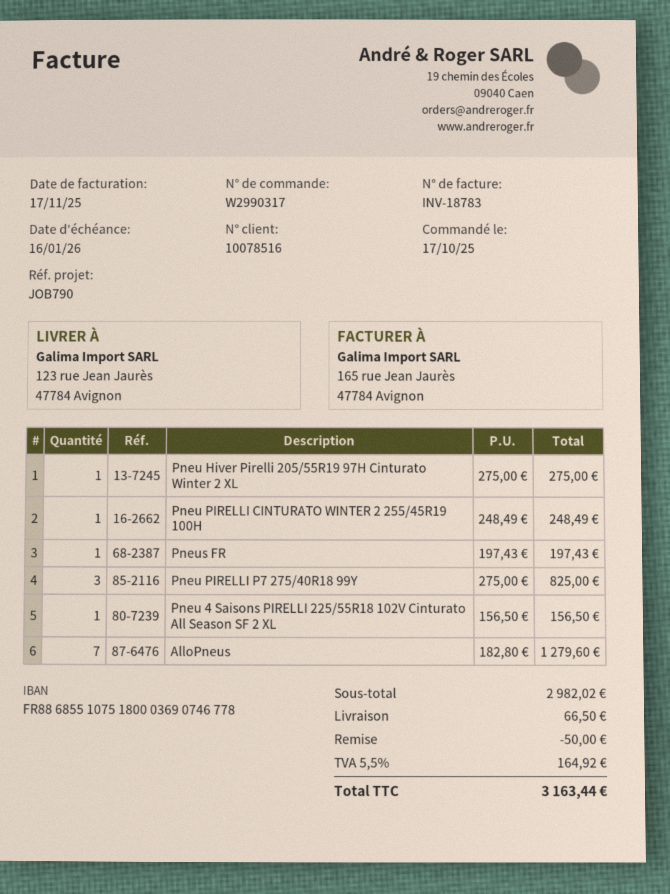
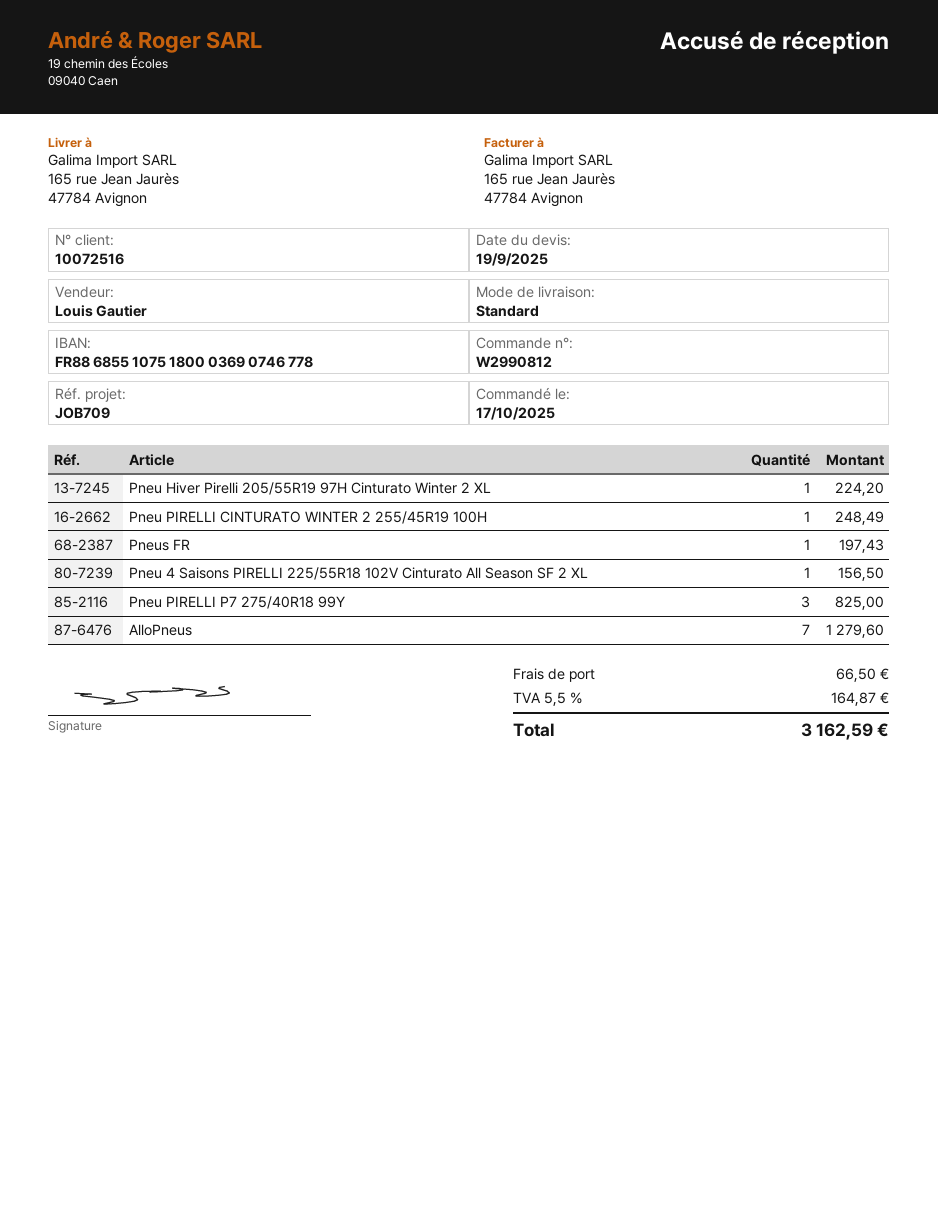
order number: W2990317 -> W2990812
customer number: 10078516 -> 10072516
reference: JOB790 -> JOB709
ship to: 123 rue Jean Jaurès, 47784 Avignon -> 165 rue Jean Jaurès, 47784 Avignon
Pneu Hiver Pirelli 205/55R19 97H Cinturato Winter 2 XL: 1 for 275.00 -> 1 for 224.20
discount: 50.00 -> none
tax: 5.5% = 164.92 -> 5.5% = 164.87
total: 3163.44 -> 3162.59

